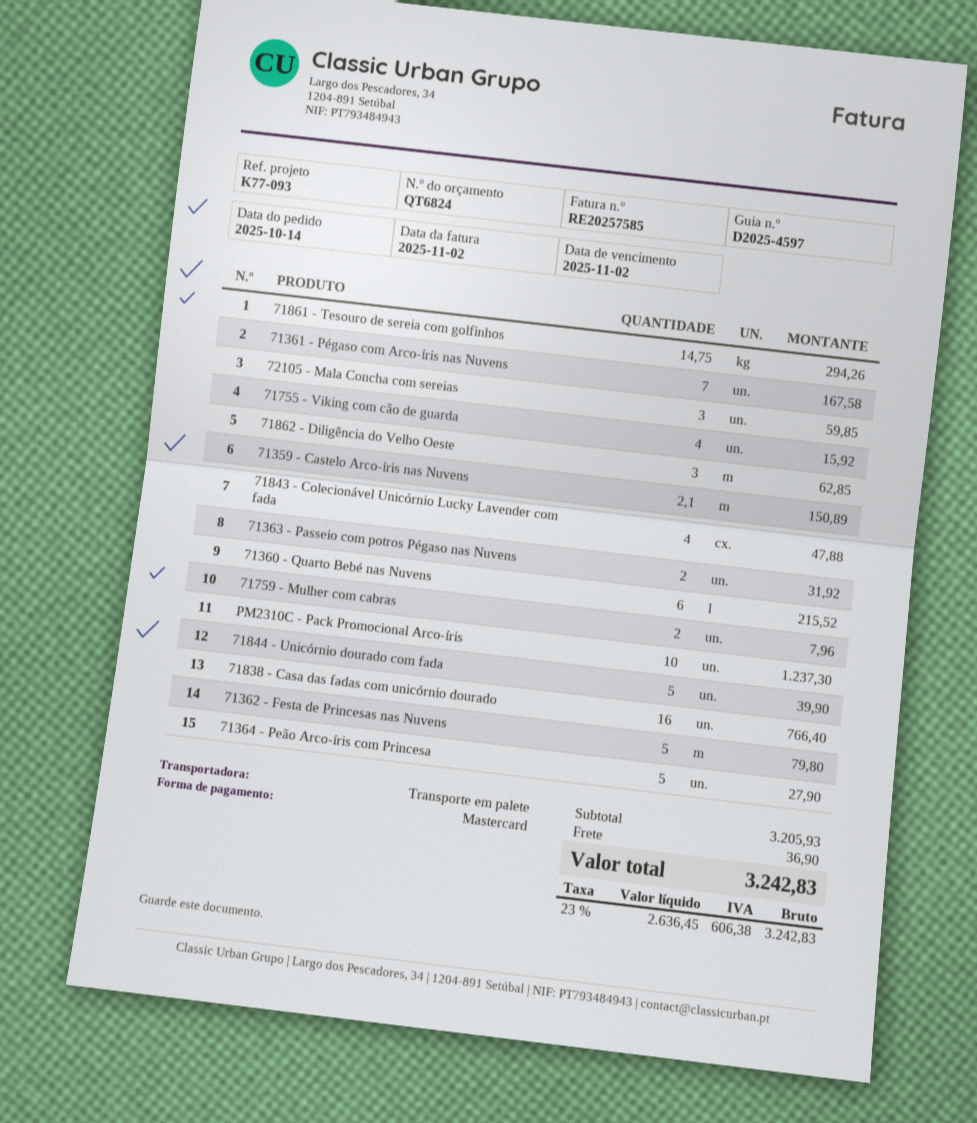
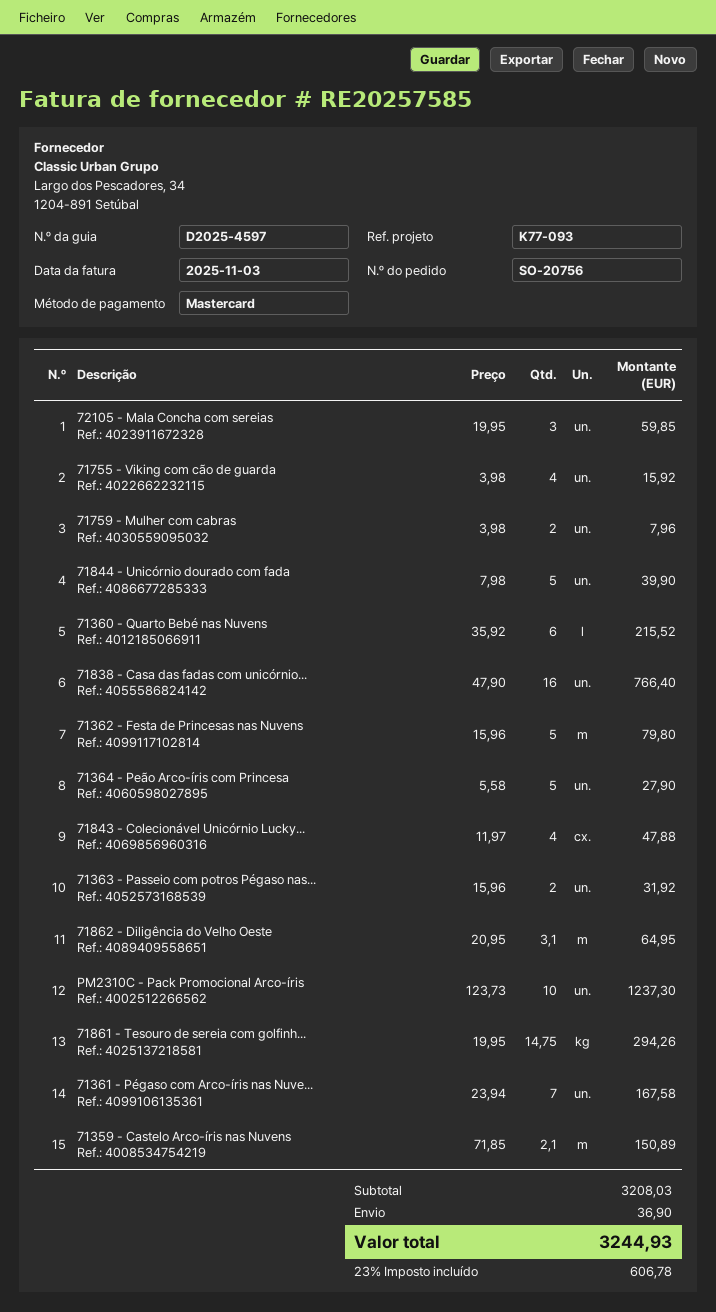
invoice date: 2025-11-02 -> 2025-11-03
71862 - Diligência do Velho Oeste: 3 for 62.85 -> 3.1 for 64.95
subtotal: 3205.93 -> 3208.03
tax: 23% = 606.38 -> 23% = 606.78
total: 3242.83 -> 3244.93

